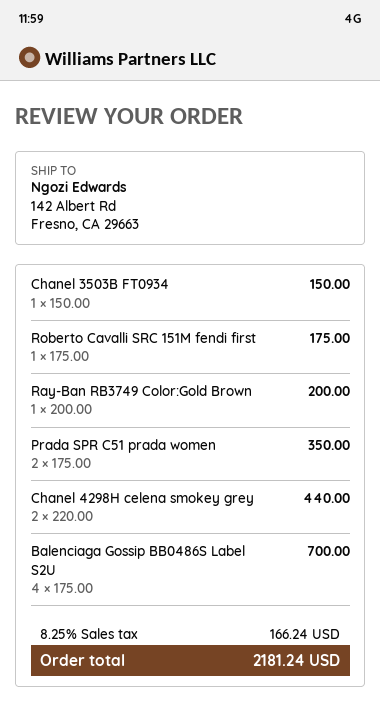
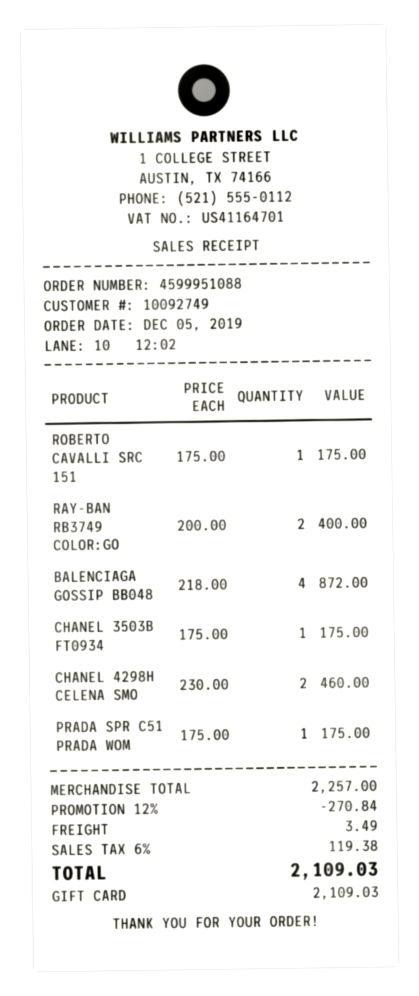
Chanel 3503B FT0934: 1 x 150.00 = 150.00 -> 1 x 175.00 = 175.00
Ray-Ban RB3749 Color:Gold Brown: 1 x 200.00 = 200.00 -> 2 x 200.00 = 400.00
Prada SPR C51 prada women: 2 x 175.00 = 350.00 -> 1 x 175.00 = 175.00
Chanel 4298H celena smokey grey: 2 x 220.00 = 440.00 -> 2 x 230.00 = 460.00
Balenciaga Gossip BB0486S Label S2U: 4 x 175.00 = 700.00 -> 4 x 218.00 = 872.00
discount: none -> 12% = 270.84
shipping: none -> 3.49
tax: 8.25% = 166.24 -> 6% = 119.38
total: 2181.24 -> 2109.03

